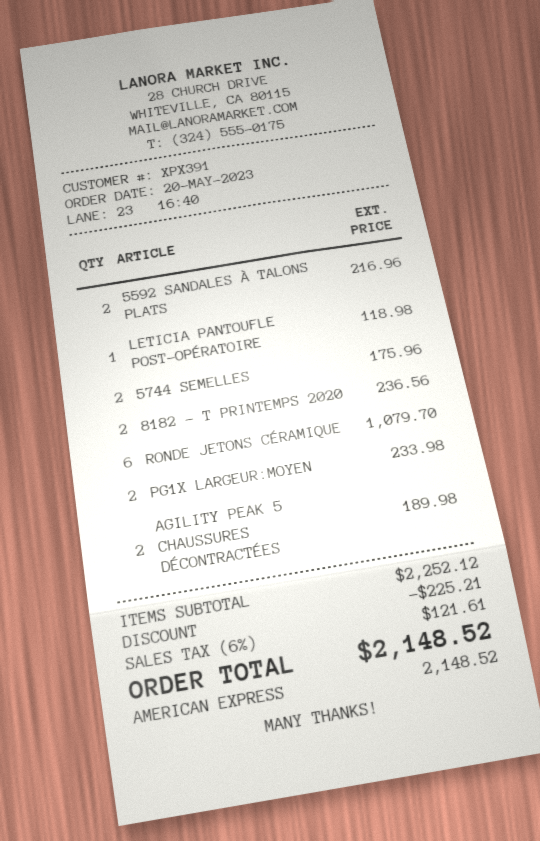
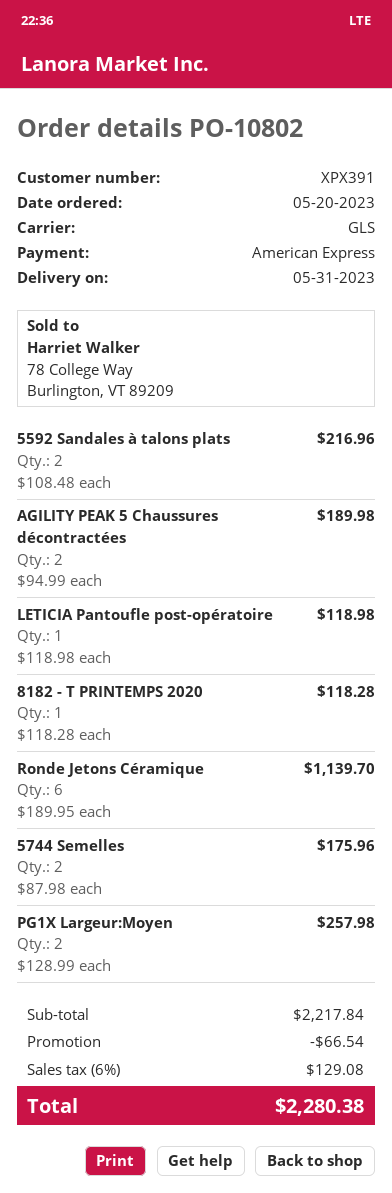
8182 - T PRINTEMPS 2020: 2 for 236.56 -> 1 for 118.28
RONDE JETONS CÉRAMIQUE: 6 for 1079.70 -> 6 for 1139.70
PG1X LARGEUR:MOYEN: 2 for 233.98 -> 2 for 257.98
subtotal: 2252.12 -> 2217.84
discount: 225.21 -> 66.54
tax: 6% = 121.61 -> 6% = 129.08
total: 2148.52 -> 2280.38

